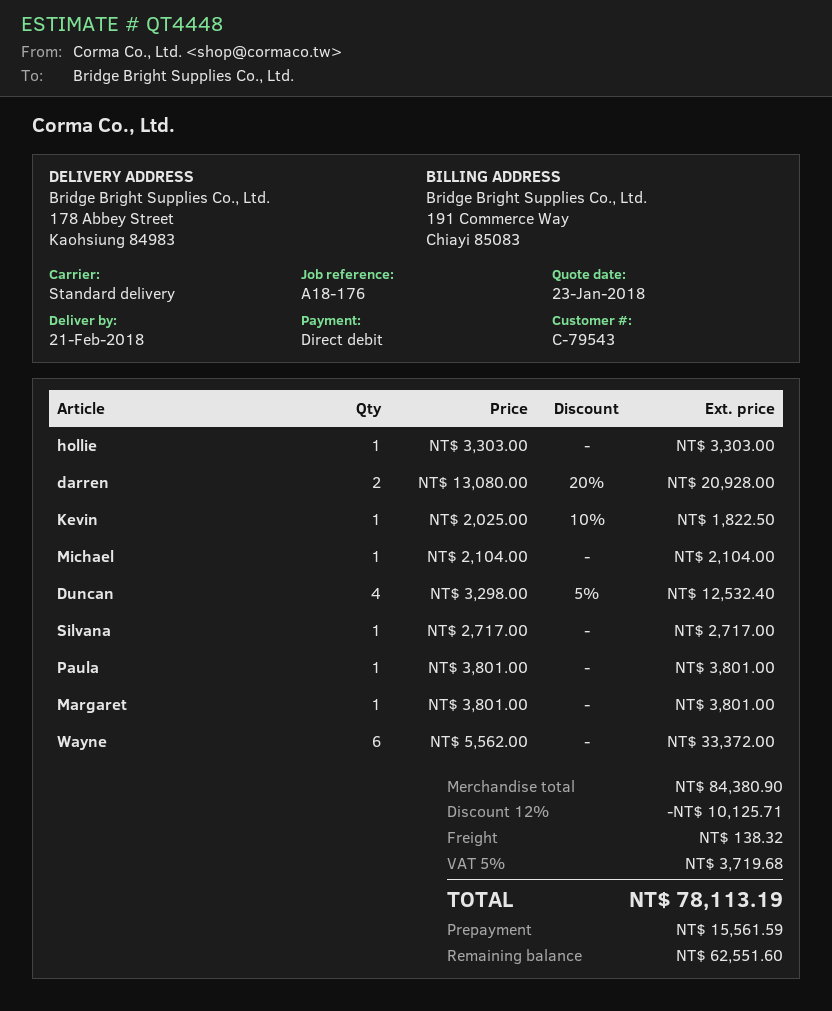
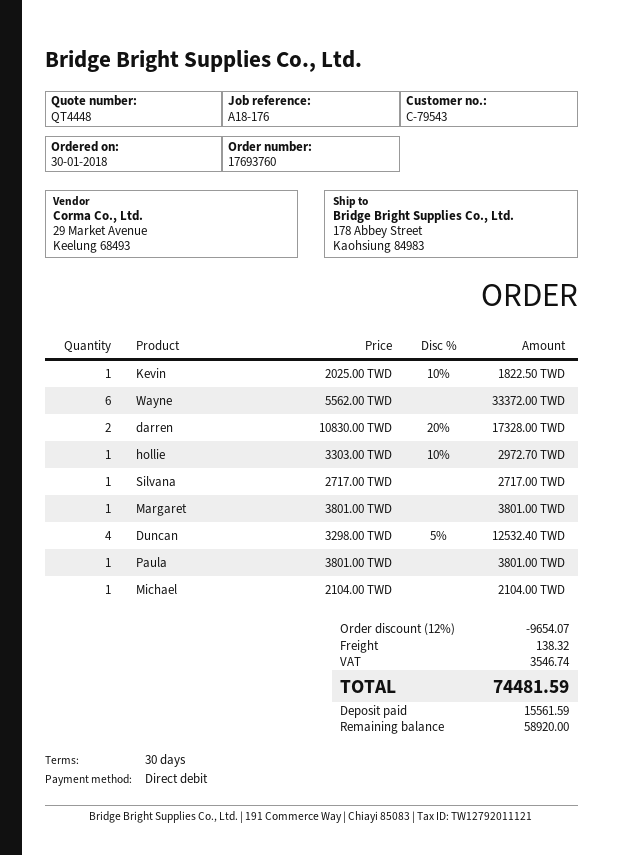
hollie: 1 x 3303.00 = 3303.00 -> 1 x 3303.00 - 10% = 2972.70
darren: 2 x 13080.00 - 20% = 20928.00 -> 2 x 10830.00 - 20% = 17328.00
discount: 12% = 10125.71 -> 12% = 9654.07
tax: 3719.68 -> 3546.74
total: 78113.19 -> 74481.59
balance: 62551.60 -> 58920.00

